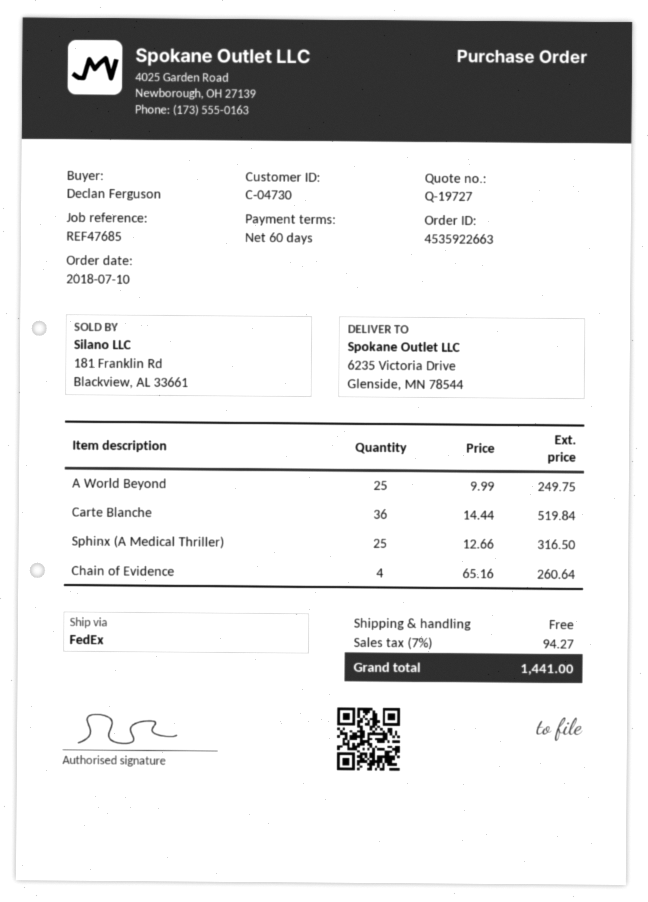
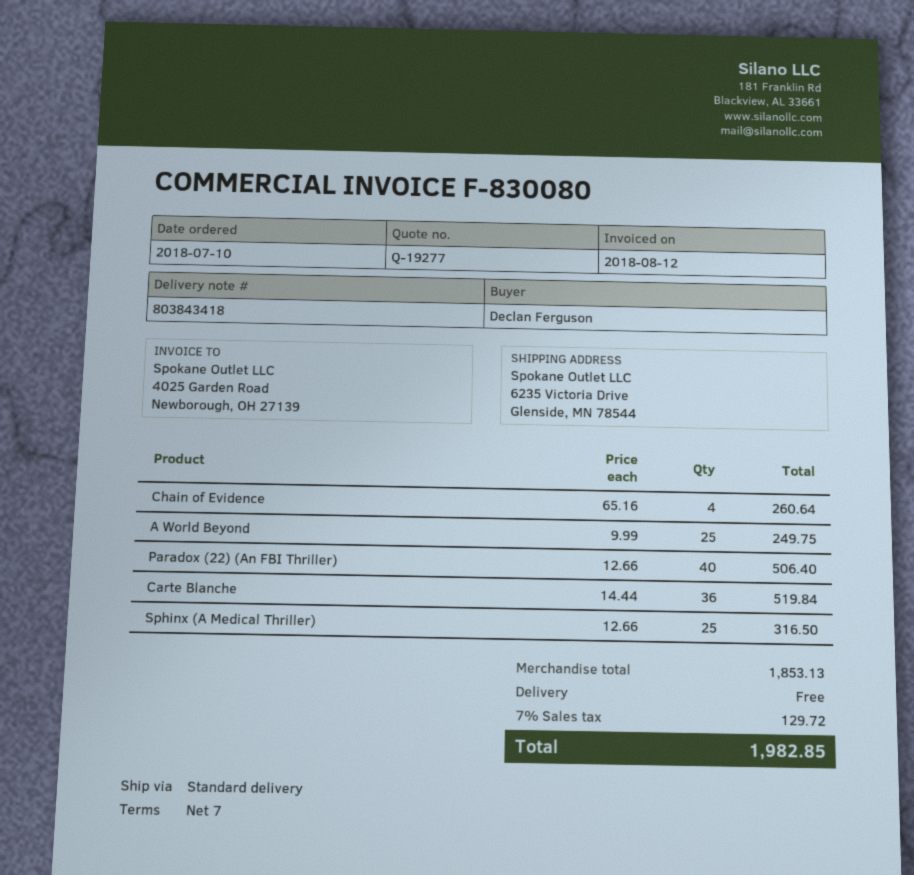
quote number: Q-19727 -> Q-19277
payment terms: 60 days -> 7 days
shipping method: FedEx -> standard
Paradox (22) (An FBI Thriller): none -> 40 x 12.66 = 506.40
tax: 7% = 94.27 -> 7% = 129.72
total: 1441.00 -> 1982.85

